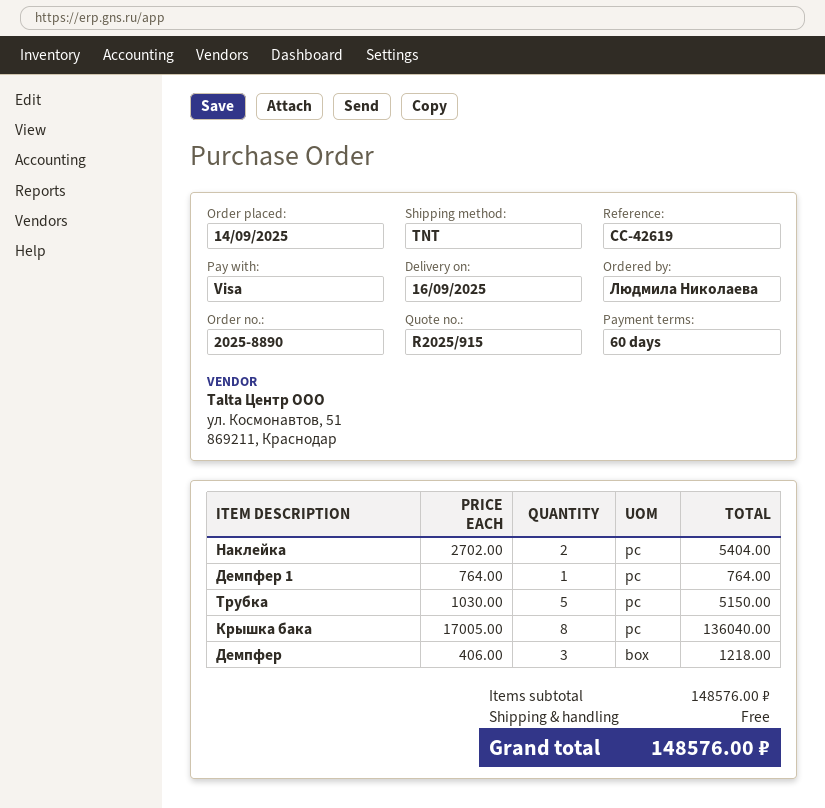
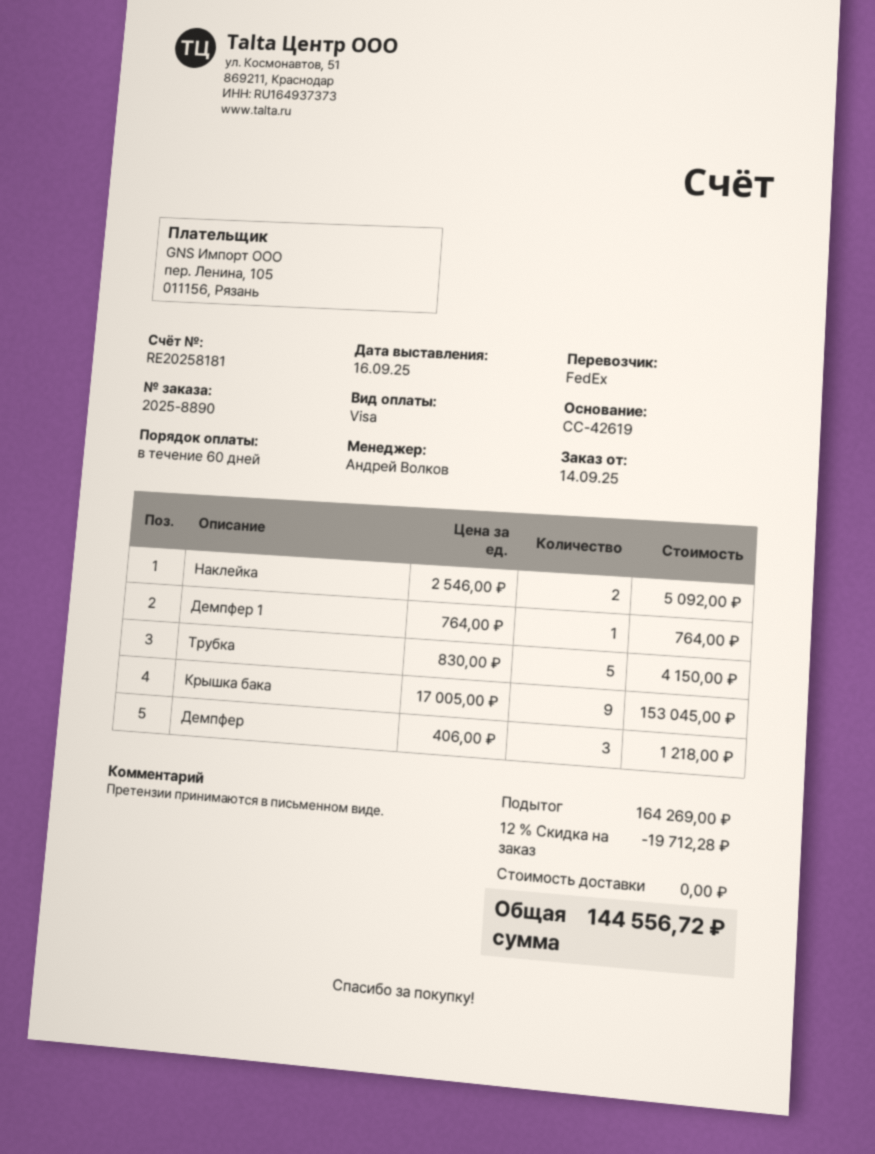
shipping method: TNT -> FedEx
Наклейка: 2 x 2702.00 = 5404.00 -> 2 x 2546.00 = 5092.00
Трубка: 5 x 1030.00 = 5150.00 -> 5 x 830.00 = 4150.00
Крышка бака: 8 x 17005.00 = 136040.00 -> 9 x 17005.00 = 153045.00
subtotal: 148576.00 -> 164269.00
discount: none -> 12% = 19712.28
total: 148576.00 -> 144556.72

